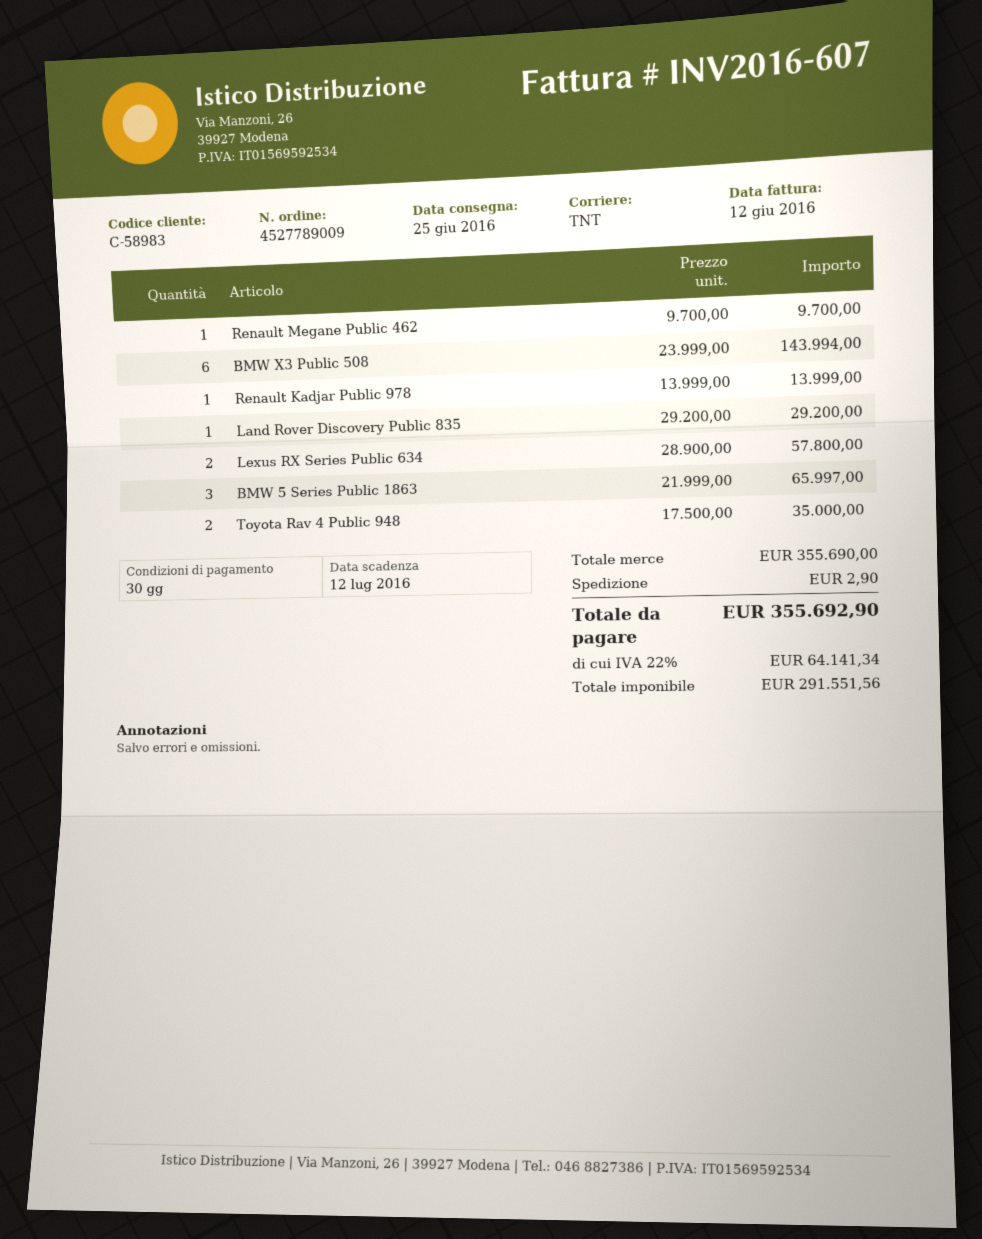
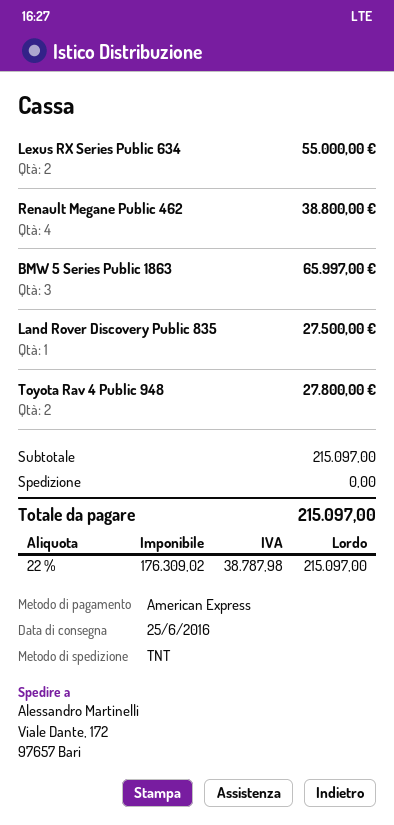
Renault Megane Public 462: 1 for 9700.00 -> 4 for 38800.00
BMW X3 Public 508: 6 for 143994.00 -> none
Renault Kadjar Public 978: 1 for 13999.00 -> none
Land Rover Discovery Public 835: 1 for 29200.00 -> 1 for 27500.00
Lexus RX Series Public 634: 2 for 57800.00 -> 2 for 55000.00
Toyota Rav 4 Public 948: 2 for 35000.00 -> 2 for 27800.00
subtotal: 355690.00 -> 215097.00
shipping: 2.90 -> 0.00
net: 291551.56 -> 176309.02
tax: 22% = 64141.34 -> 22% = 38787.98
total: 355692.90 -> 215097.00

